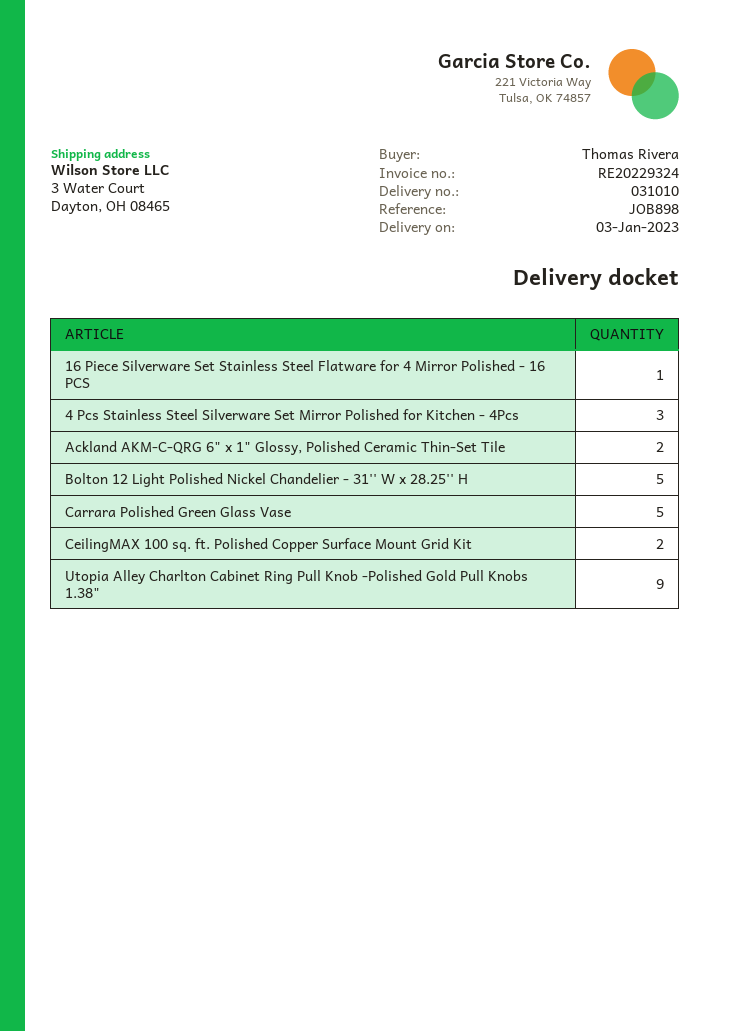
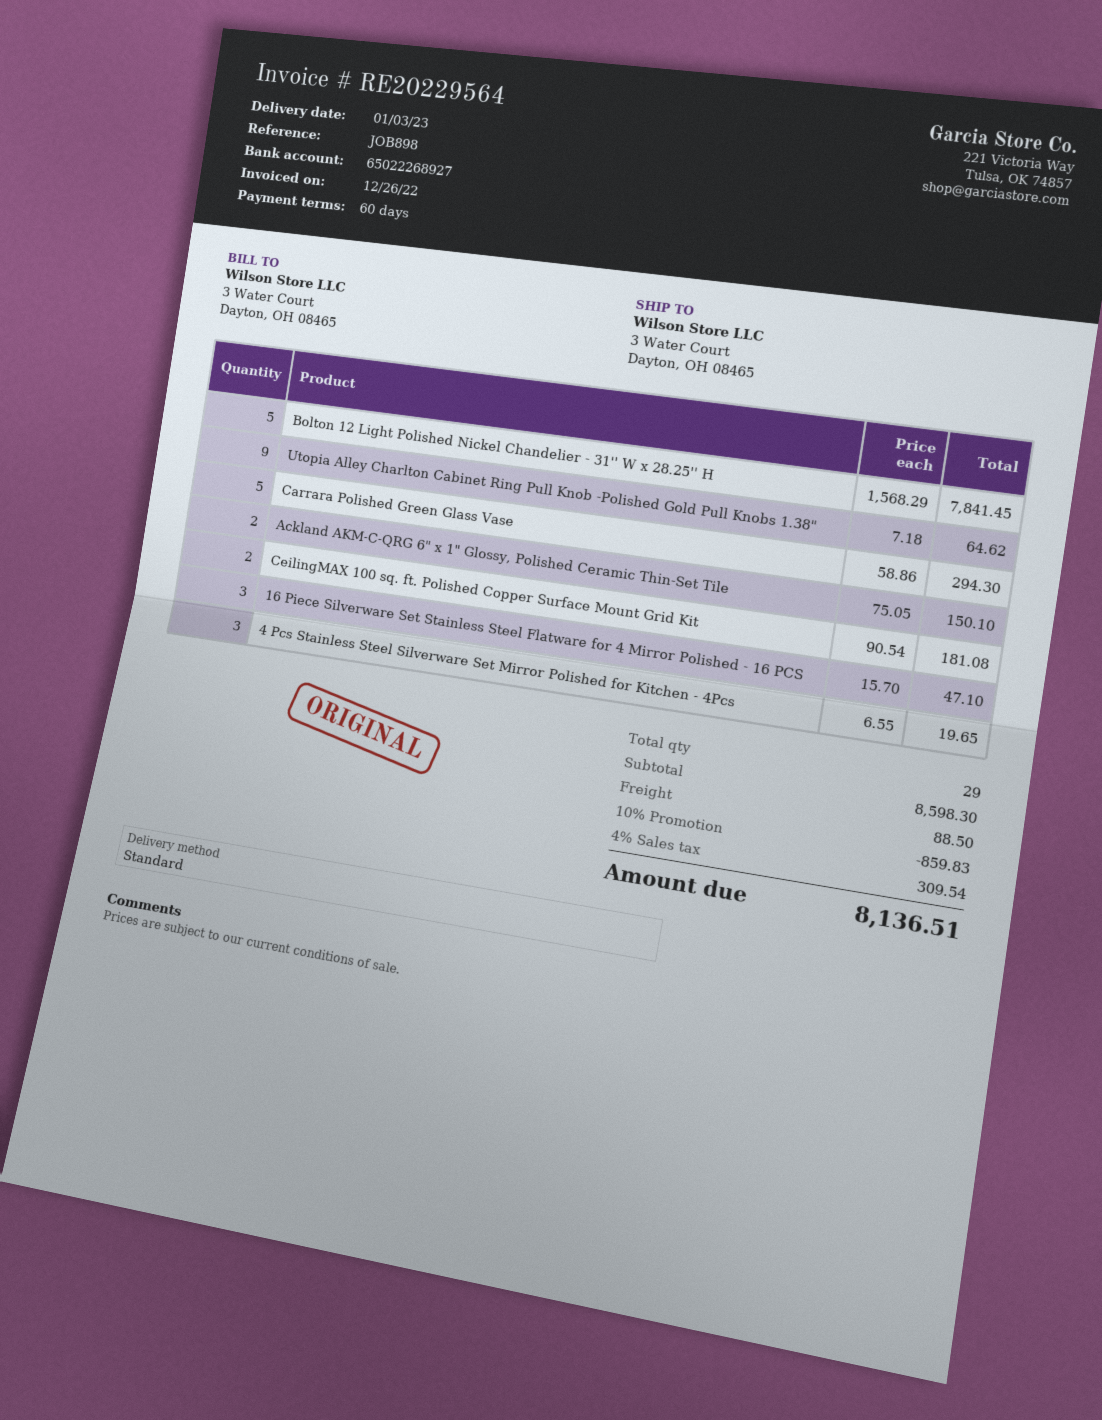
invoice number: RE20229324 -> RE20229564
16 Piece Silverware Set Stainless Steel Flatware for 4 Mirror Polished - 16 PCS: 1 -> 3

